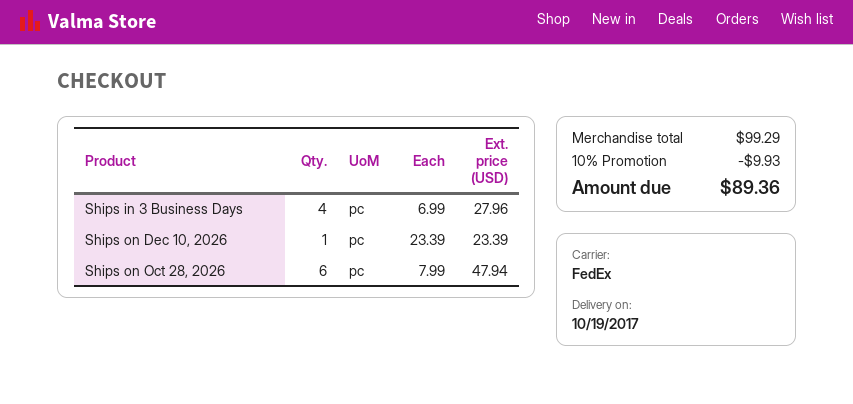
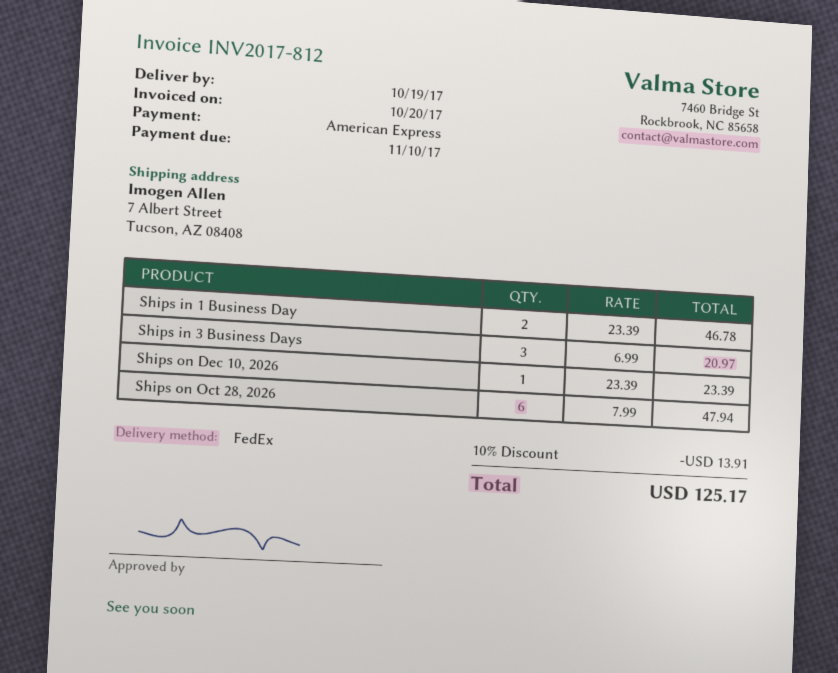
Ships in 3 Business Days: 4 x 6.99 = 27.96 -> 3 x 6.99 = 20.97
Ships in 1 Business Day: none -> 2 x 23.39 = 46.78
discount: 10% = 9.93 -> 10% = 13.91
total: 89.36 -> 125.17

